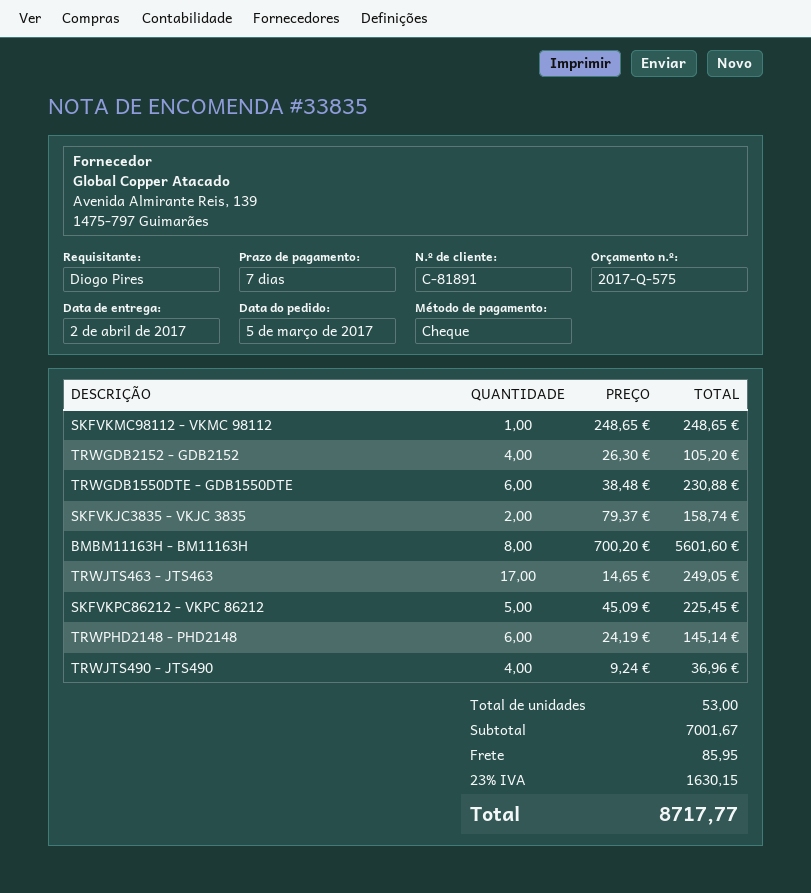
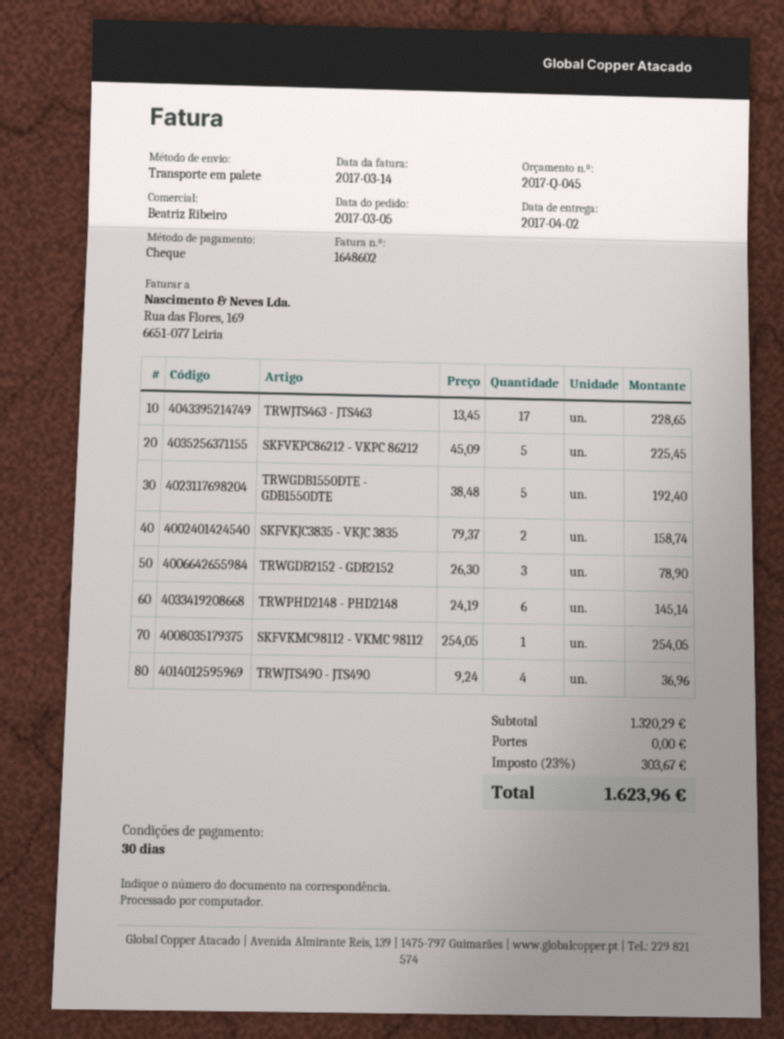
quote number: 2017-Q-575 -> 2017-Q-045
payment terms: 7 days -> 30 days
SKFVKMC98112 - VKMC 98112: 1 x 248.65 = 248.65 -> 1 x 254.05 = 254.05
TRWGDB2152 - GDB2152: 4 x 26.30 = 105.20 -> 3 x 26.30 = 78.90
TRWGDB1550DTE - GDB1550DTE: 6 x 38.48 = 230.88 -> 5 x 38.48 = 192.40
BMBM11163H - BM11163H: 8 x 700.20 = 5601.60 -> none
TRWJTS463 - JTS463: 17 x 14.65 = 249.05 -> 17 x 13.45 = 228.65
subtotal: 7001.67 -> 1320.29
shipping: 85.95 -> 0.00
tax: 23% = 1630.15 -> 23% = 303.67
total: 8717.77 -> 1623.96

